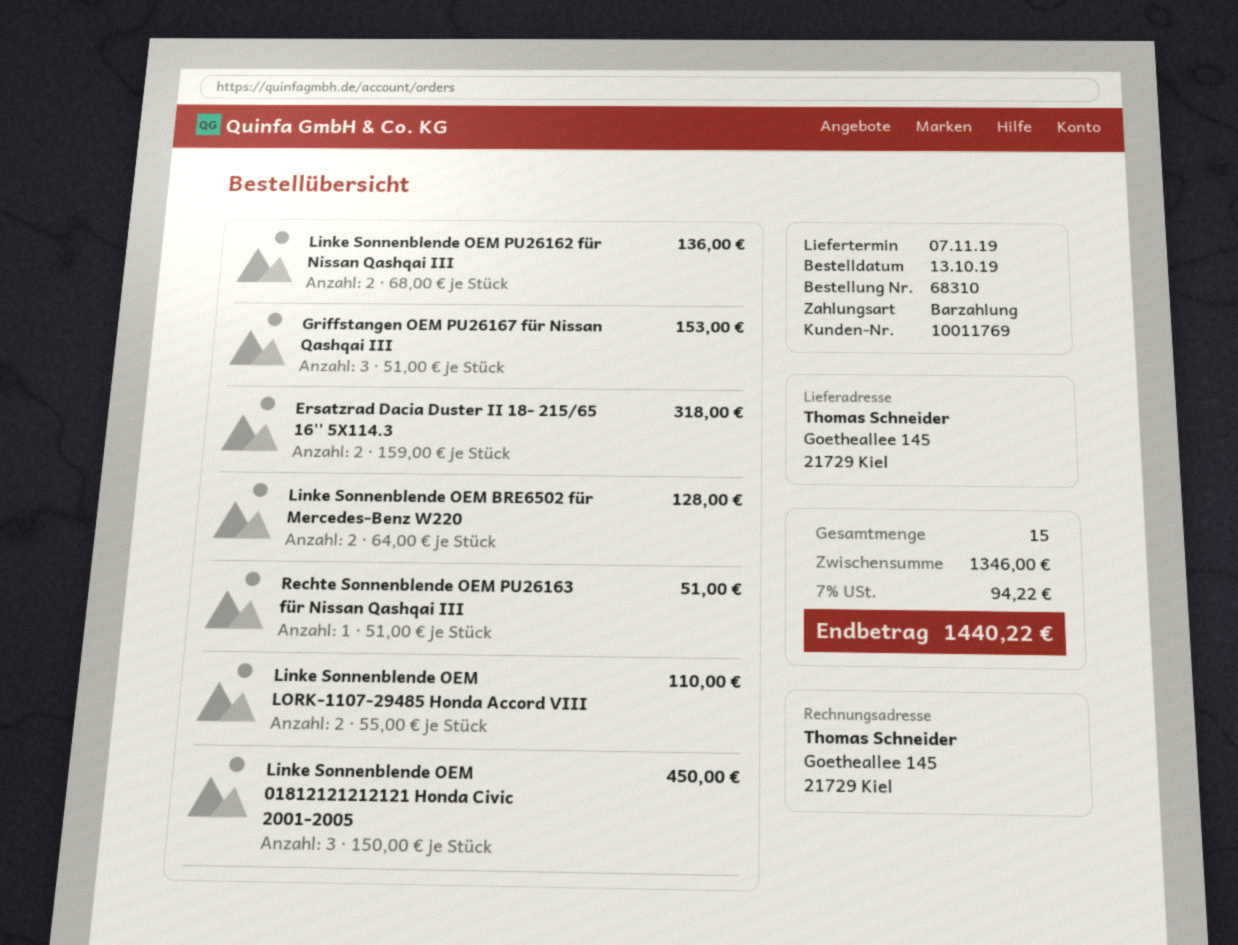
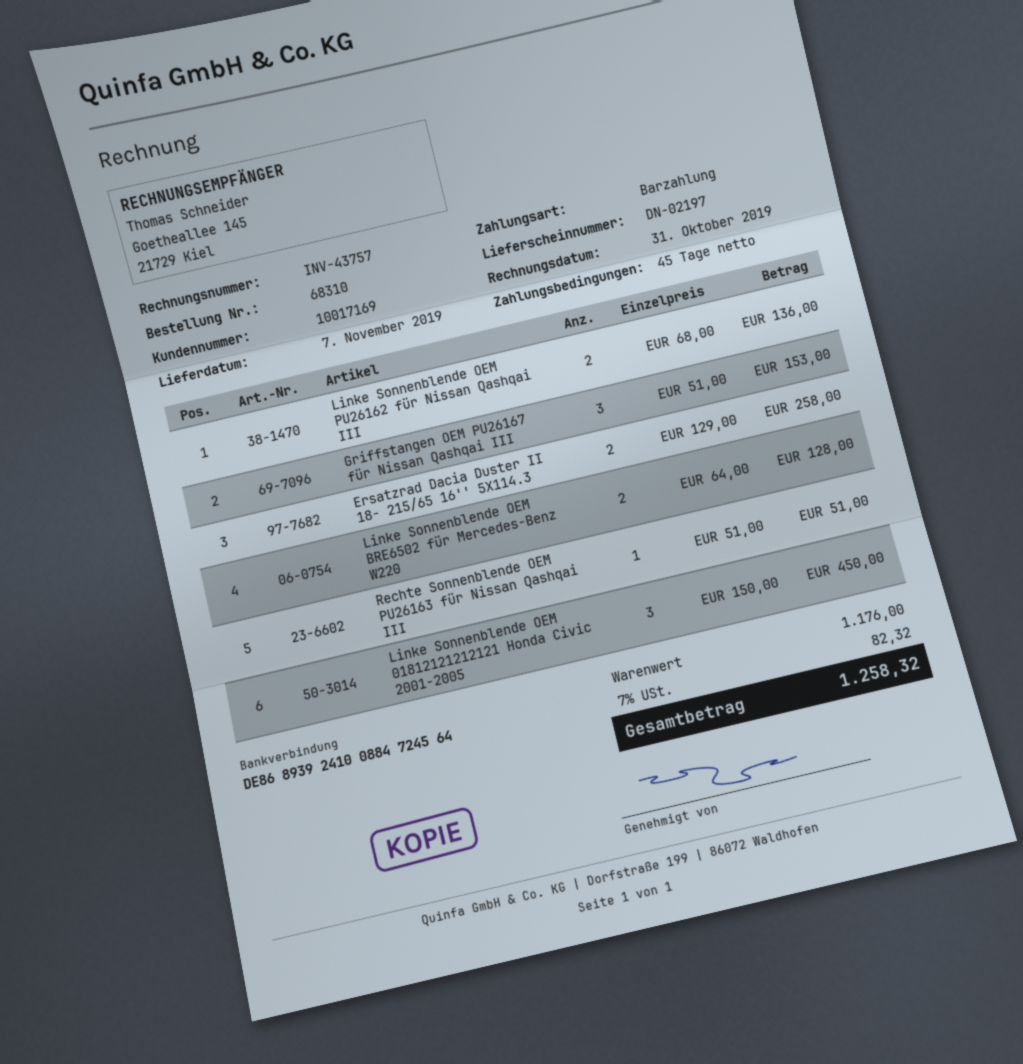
customer number: 10011769 -> 10017169
Ersatzrad Dacia Duster II 18- 215/65 16'' 5X114.3: 2 x 159.00 = 318.00 -> 2 x 129.00 = 258.00
Linke Sonnenblende OEM LORK-1107-29485 Honda Accord VIII: 2 x 55.00 = 110.00 -> none
subtotal: 1346.00 -> 1176.00
tax: 7% = 94.22 -> 7% = 82.32
total: 1440.22 -> 1258.32

